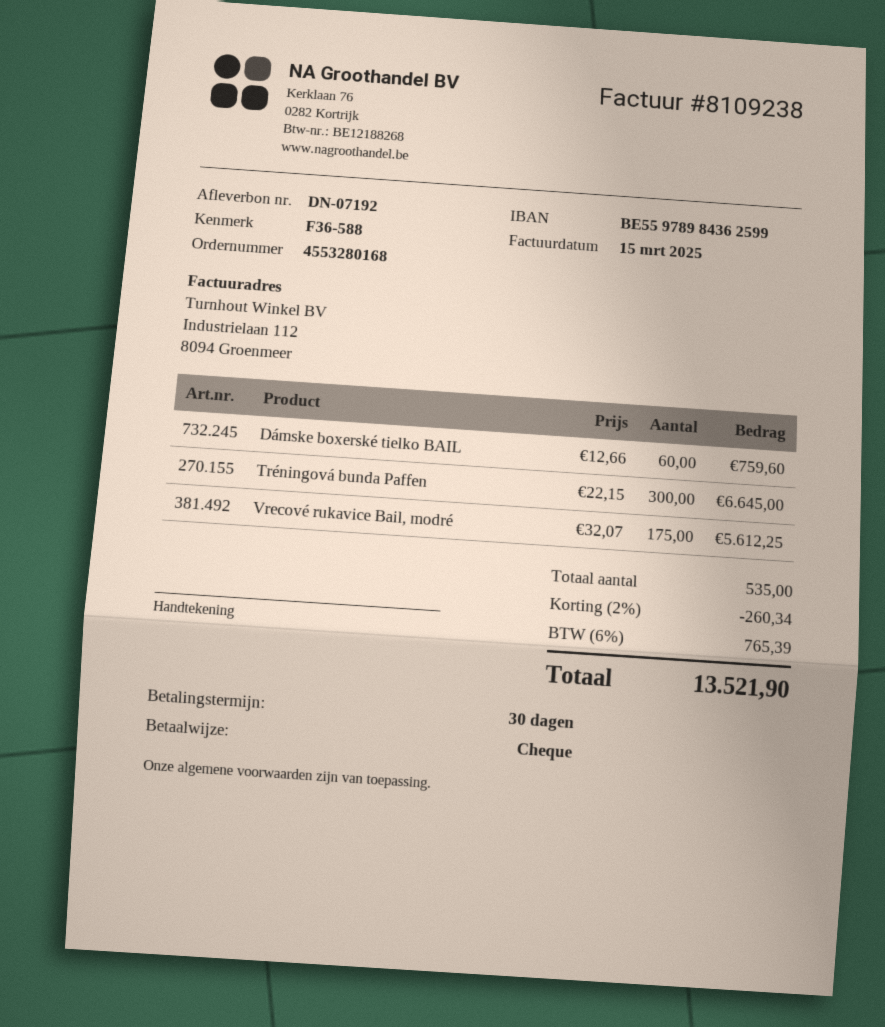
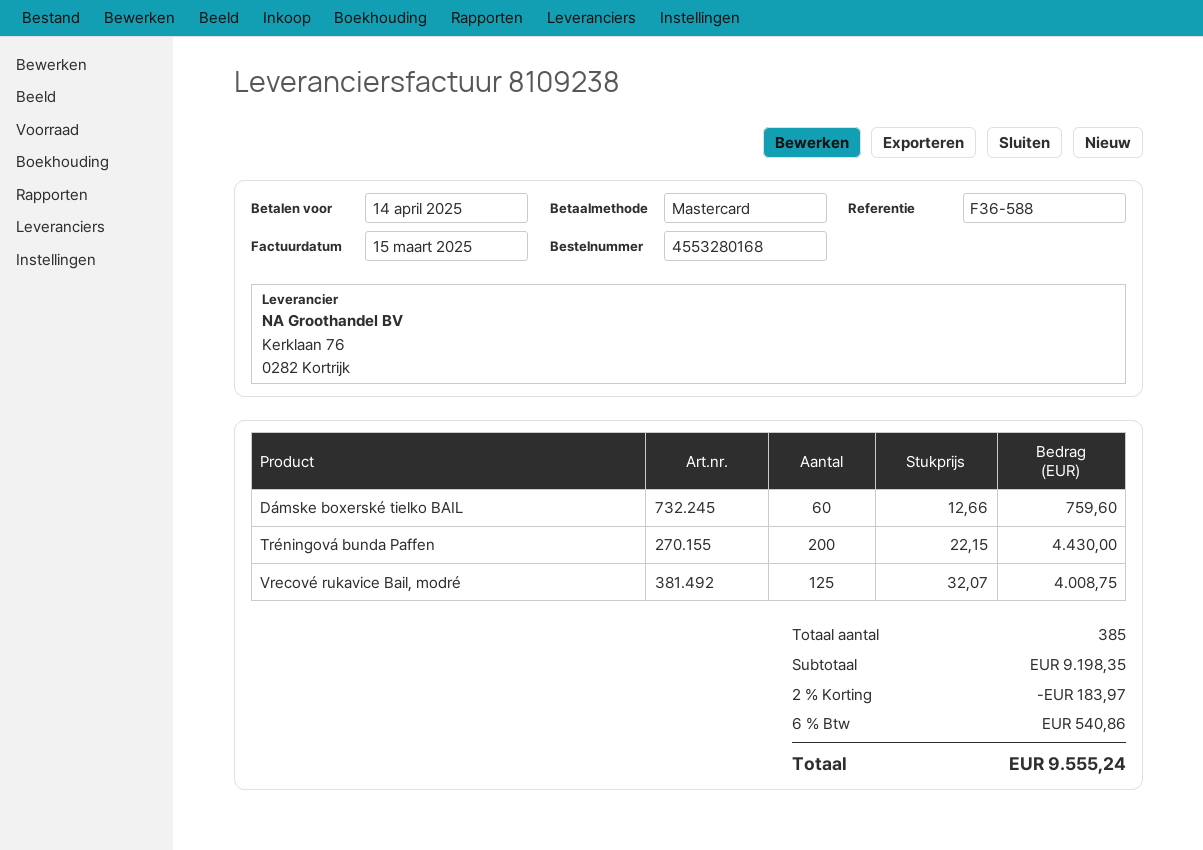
payment method: cheque -> Mastercard
Tréningová bunda Paffen: 300 x 22.15 = 6645.00 -> 200 x 22.15 = 4430.00
Vrecové rukavice Bail, modré: 175 x 32.07 = 5612.25 -> 125 x 32.07 = 4008.75
total quantity: 535 -> 385
discount: 2% = 260.34 -> 2% = 183.97
tax: 6% = 765.39 -> 6% = 540.86
total: 13521.90 -> 9555.24

